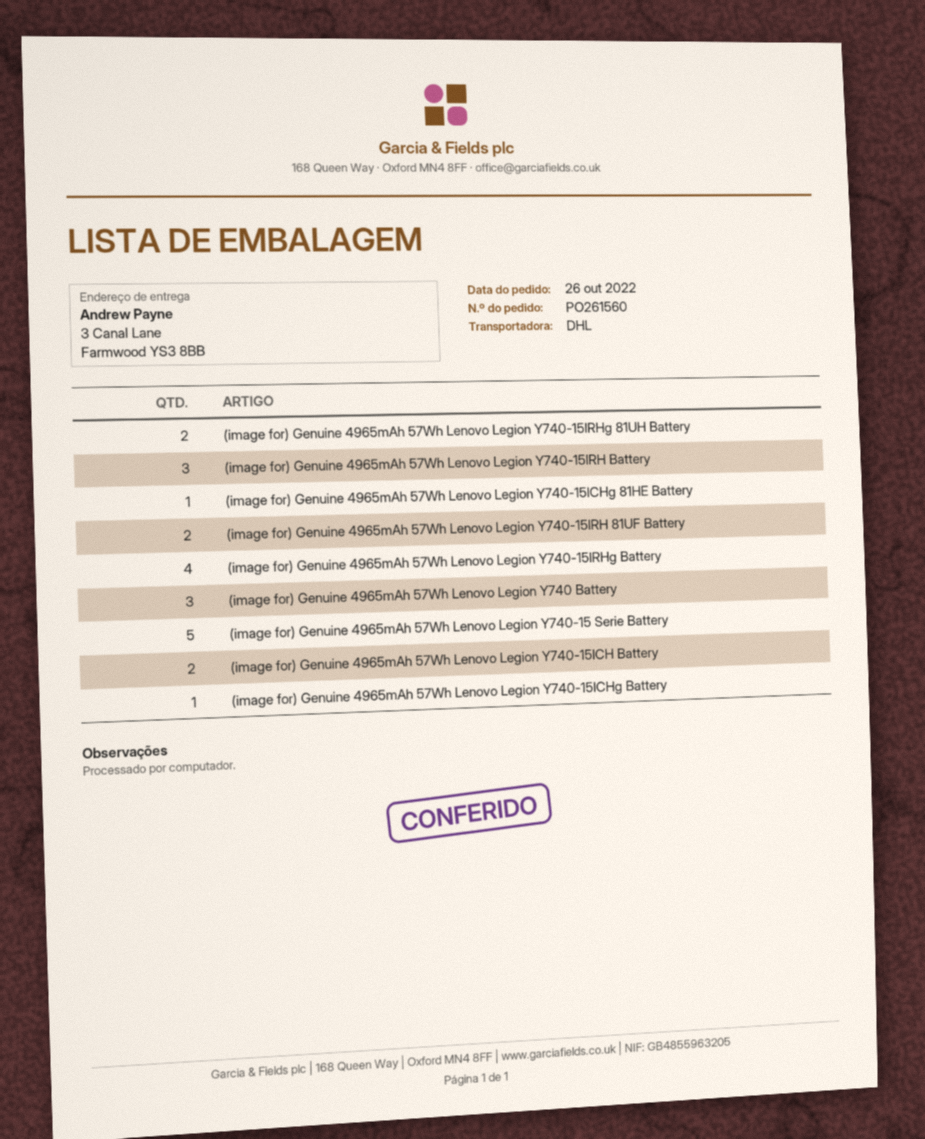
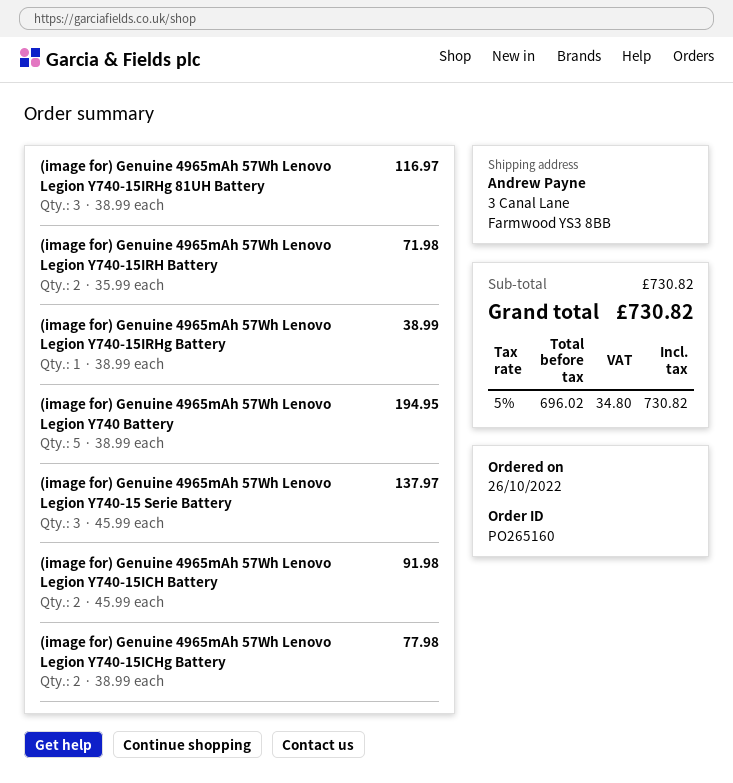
order number: PO261560 -> PO265160
(image for) Genuine 4965mAh 57Wh Lenovo Legion Y740-15IRHg 81UH Battery: 2 -> 3
(image for) Genuine 4965mAh 57Wh Lenovo Legion Y740-15IRH Battery: 3 -> 2
(image for) Genuine 4965mAh 57Wh Lenovo Legion Y740-15ICHg 81HE Battery: 1 -> none
(image for) Genuine 4965mAh 57Wh Lenovo Legion Y740-15IRH 81UF Battery: 2 -> none
(image for) Genuine 4965mAh 57Wh Lenovo Legion Y740-15IRHg Battery: 4 -> 1
(image for) Genuine 4965mAh 57Wh Lenovo Legion Y740 Battery: 3 -> 5
(image for) Genuine 4965mAh 57Wh Lenovo Legion Y740-15 Serie Battery: 5 -> 3
(image for) Genuine 4965mAh 57Wh Lenovo Legion Y740-15ICHg Battery: 1 -> 2

